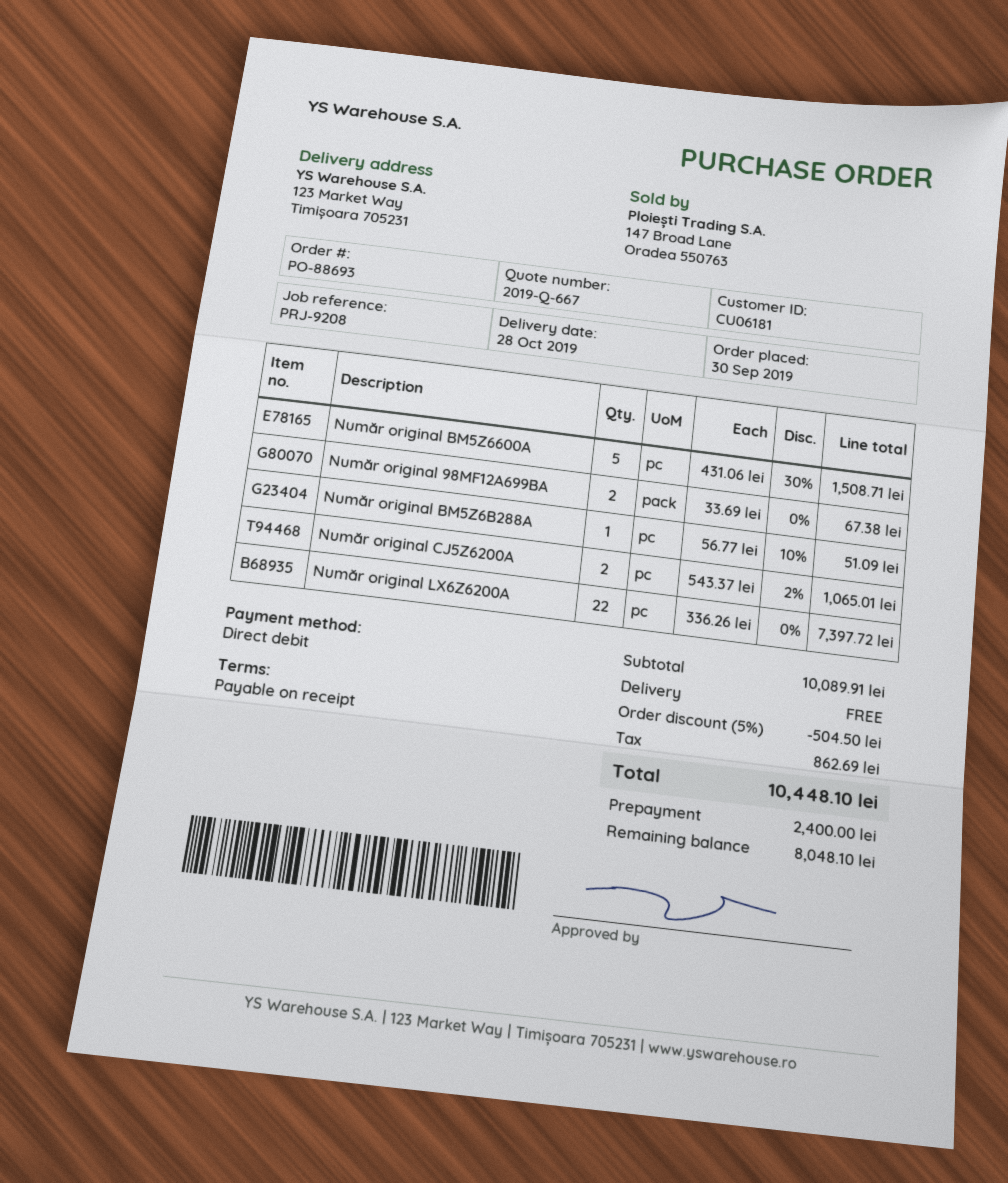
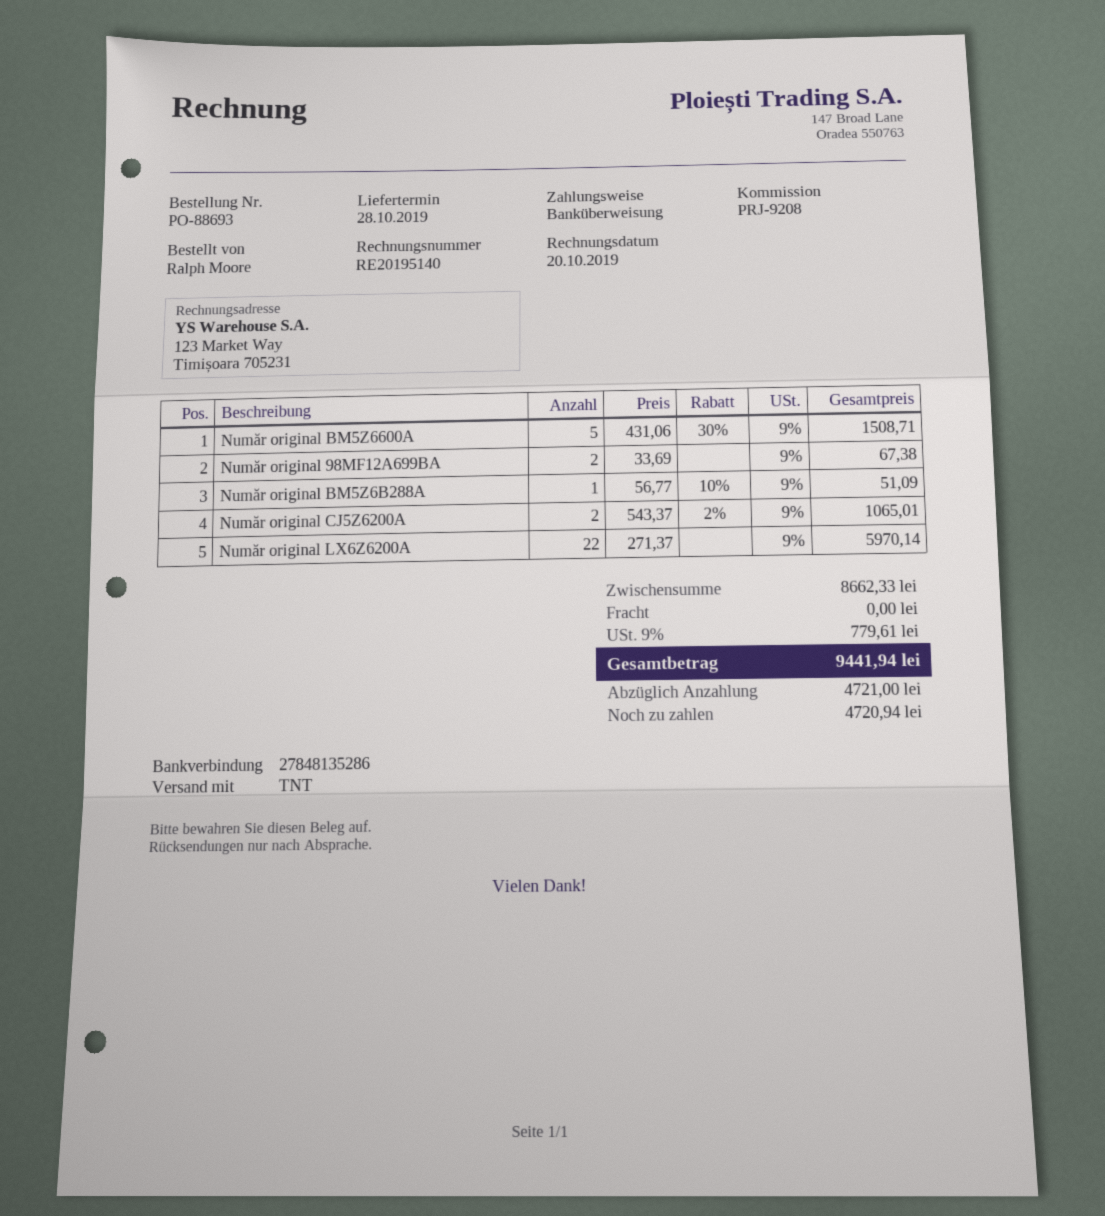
payment method: direct debit -> bank transfer
Număr original LX6Z6200A: 22 x 336.26 = 7397.72 -> 22 x 271.37 = 5970.14
subtotal: 10089.91 -> 8662.33
discount: 5% = 504.50 -> none
tax: 862.69 -> 779.61
total: 10448.10 -> 9441.94
deposit: 2400.00 -> 4721.00
balance: 8048.10 -> 4720.94

